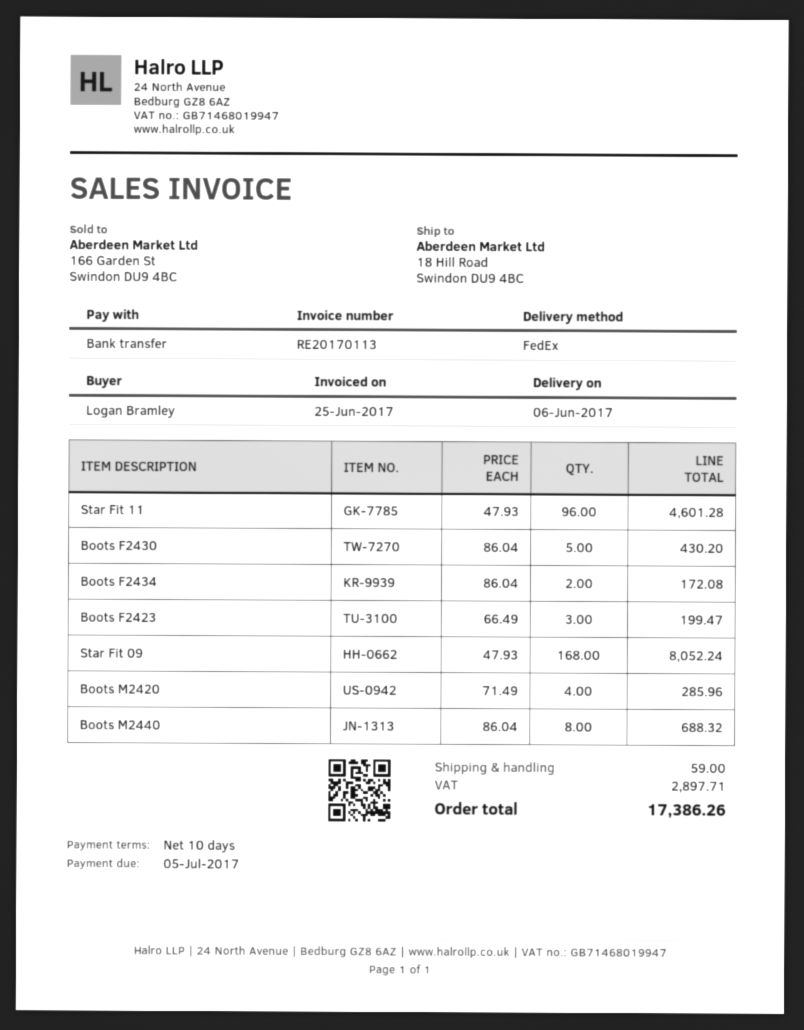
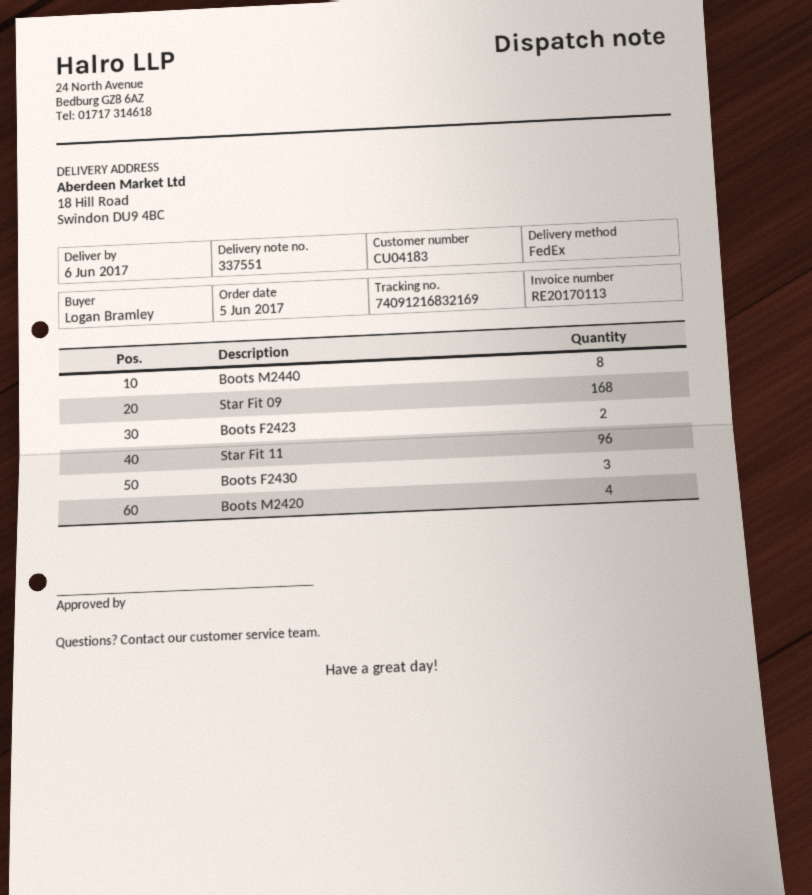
Boots F2430: 5 -> 3
Boots F2434: 2 -> none
Boots F2423: 3 -> 2

